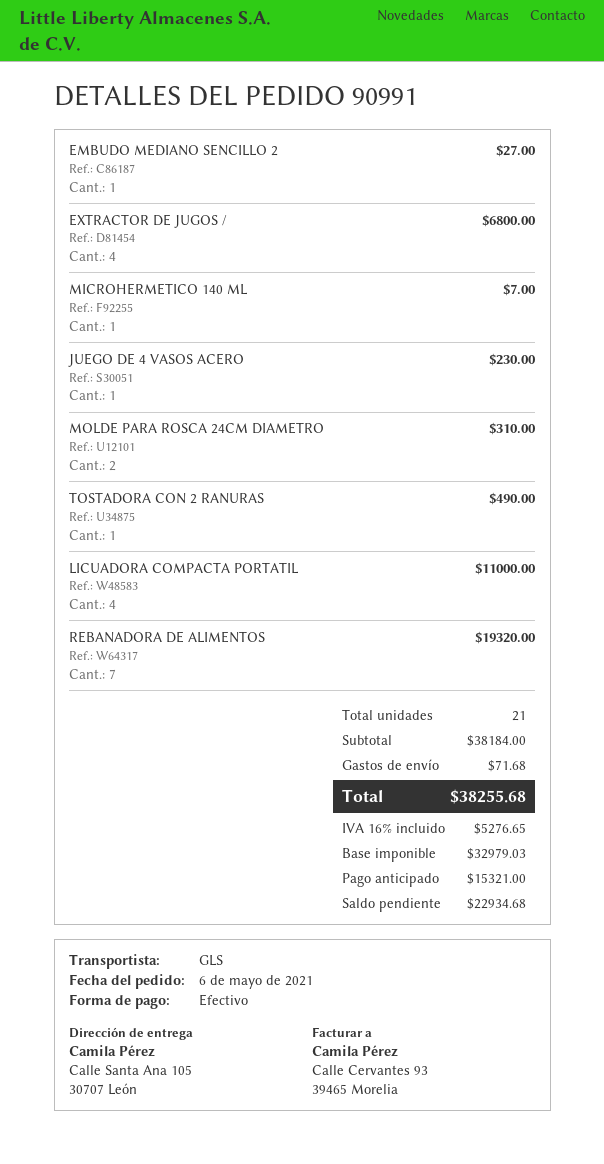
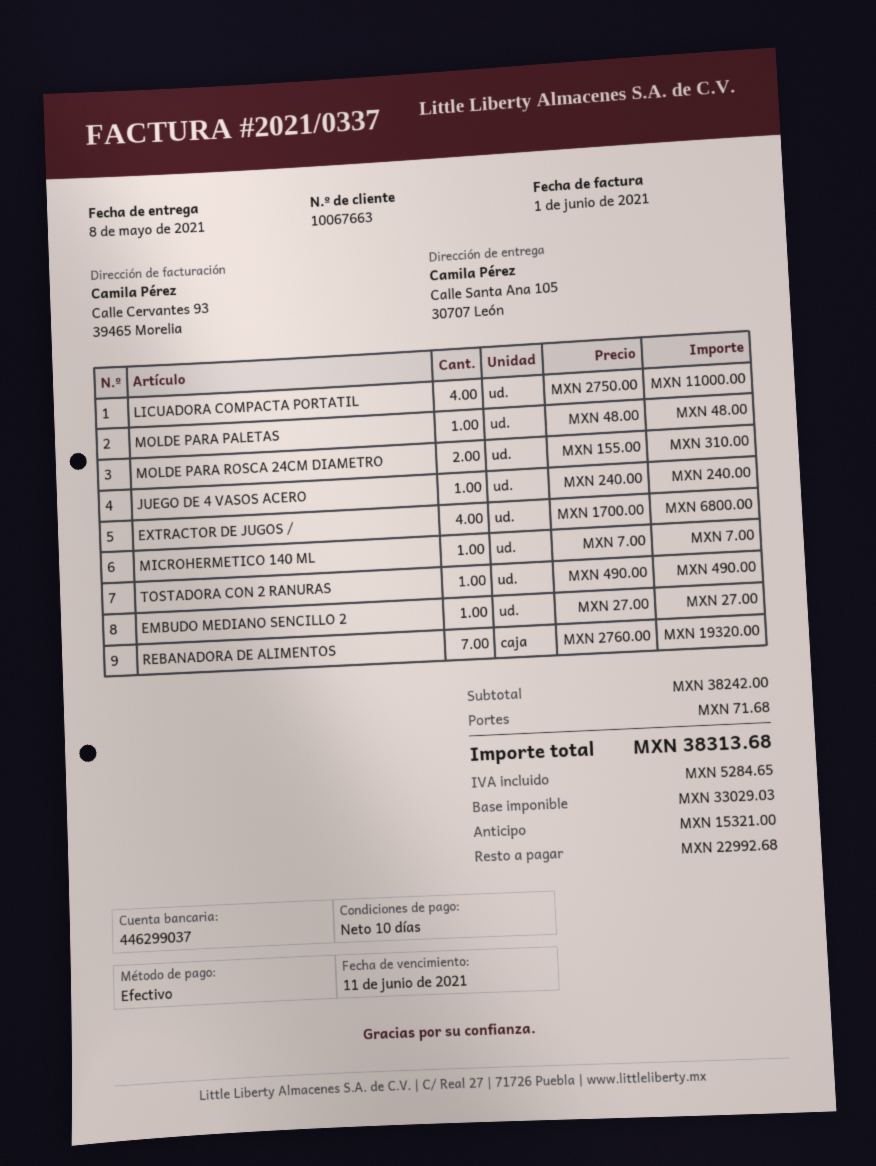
JUEGO DE 4 VASOS ACERO: 1 for 230.00 -> 1 for 240.00
MOLDE PARA PALETAS: none -> 1 for 48.00
subtotal: 38184.00 -> 38242.00
net: 32979.03 -> 33029.03
tax: 5276.65 -> 5284.65
total: 38255.68 -> 38313.68
balance: 22934.68 -> 22992.68

